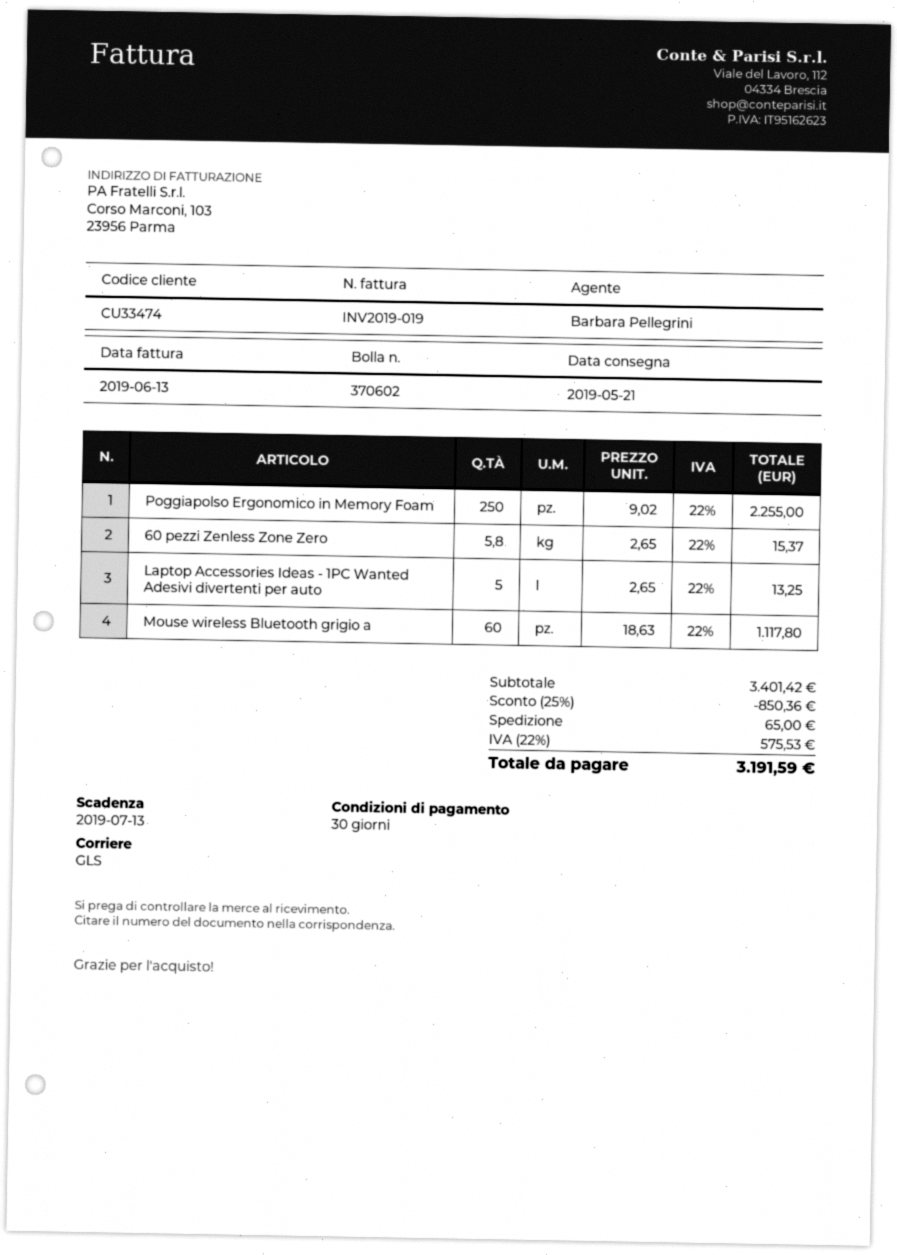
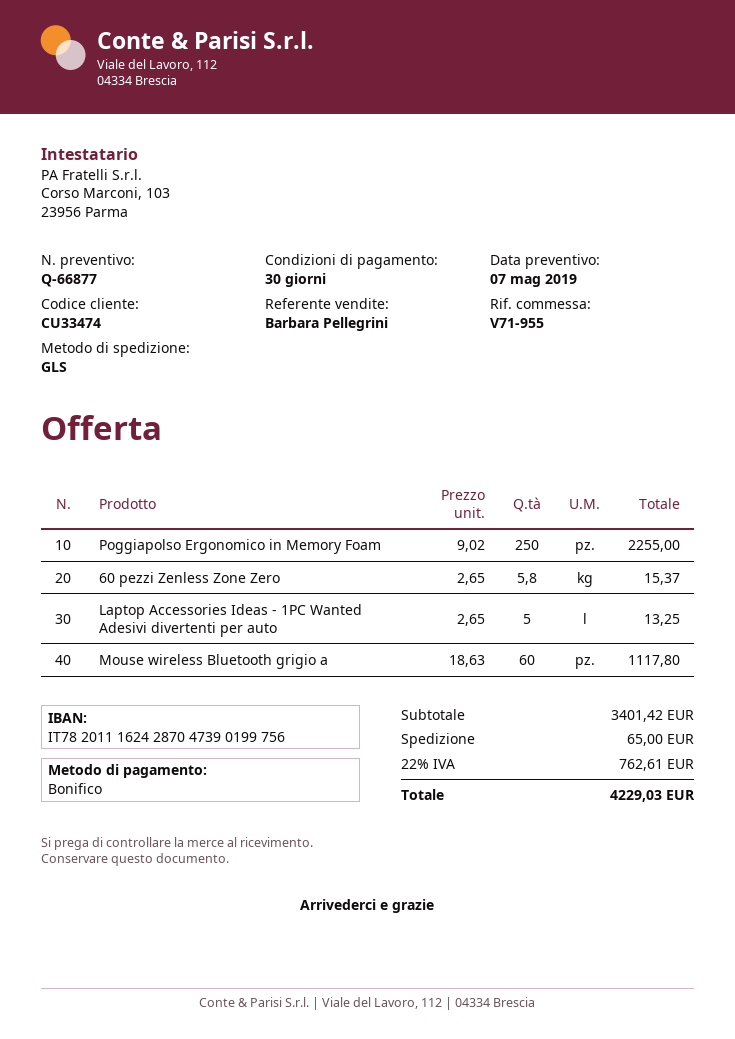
discount: 25% = 850.36 -> none
tax: 22% = 575.53 -> 22% = 762.61
total: 3191.59 -> 4229.03

